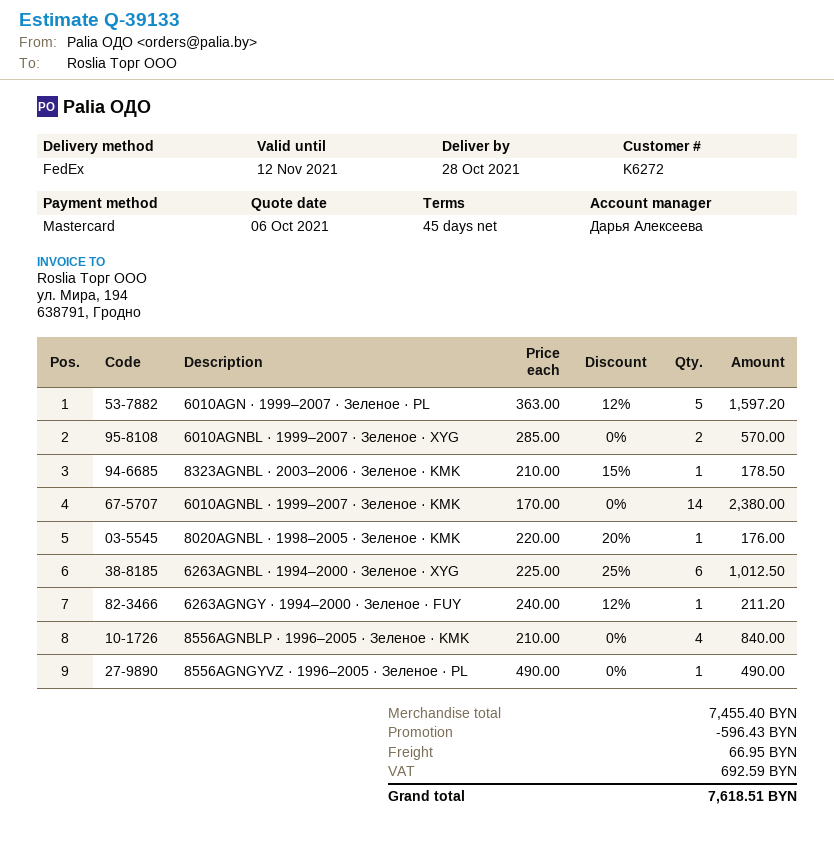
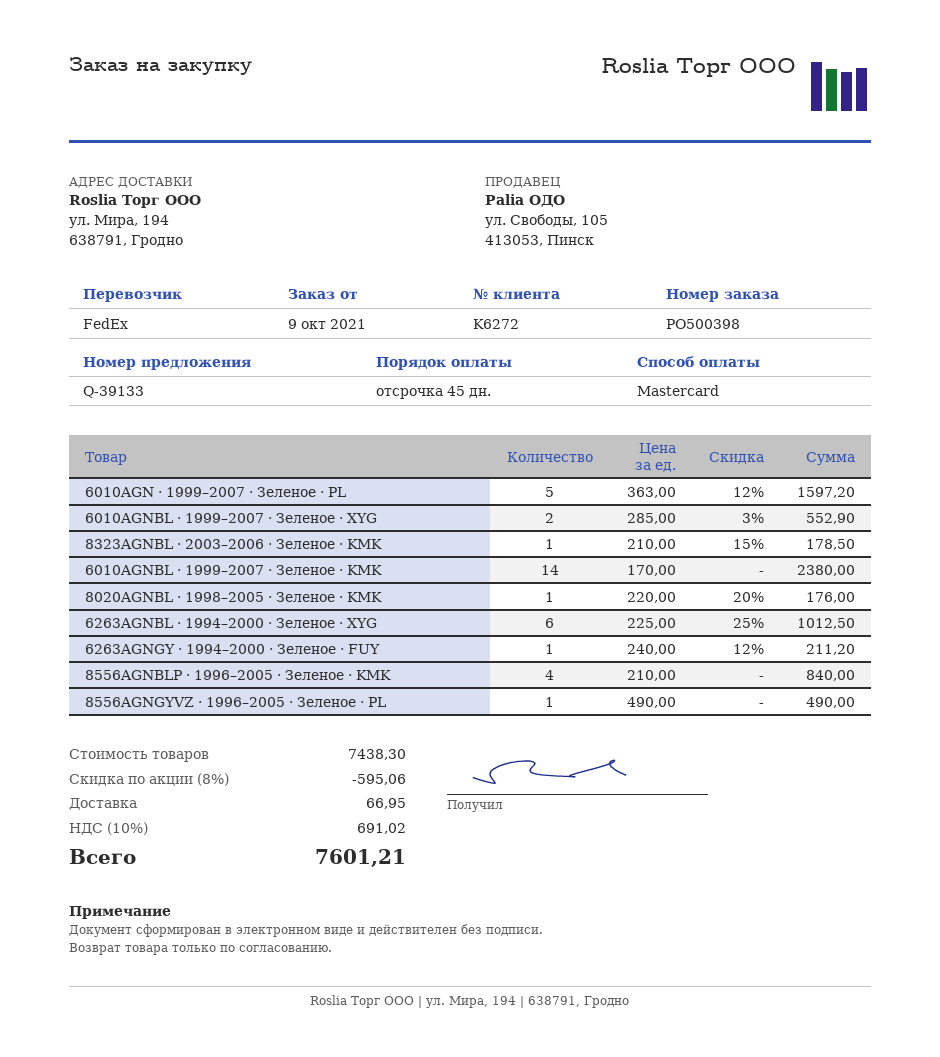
6010AGNBL · 1999–2007 · Зеленое · XYG: 2 x 285.00 = 570.00 -> 2 x 285.00 - 3% = 552.90
subtotal: 7455.40 -> 7438.30
discount: 596.43 -> 595.06
tax: 692.59 -> 691.02
total: 7618.51 -> 7601.21

